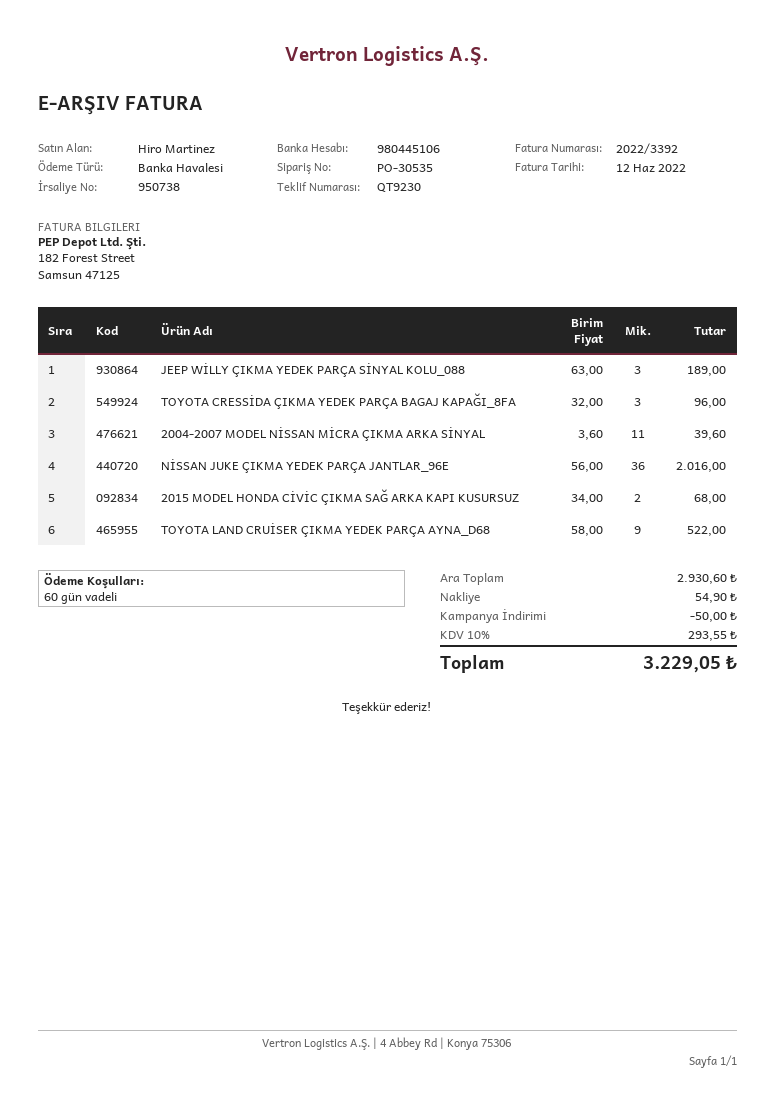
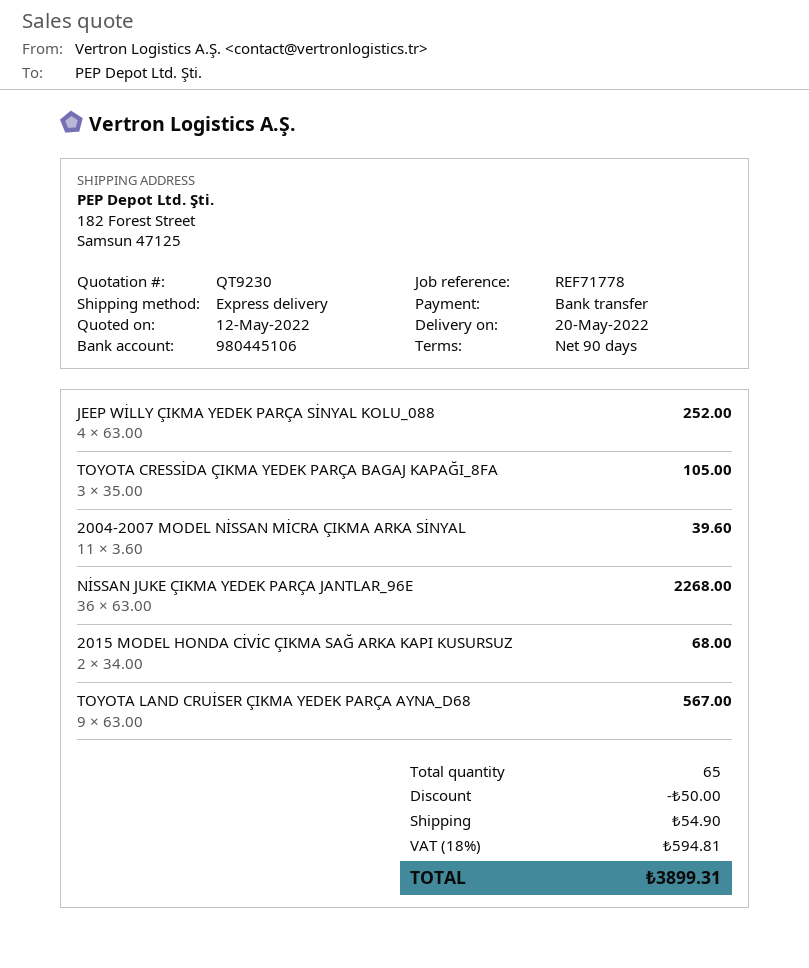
payment terms: 60 days -> 90 days
JEEP WİLLY ÇIKMA YEDEK PARÇA SİNYAL KOLU_088: 3 x 63.00 = 189.00 -> 4 x 63.00 = 252.00
TOYOTA CRESSİDA ÇIKMA YEDEK PARÇA BAGAJ KAPAĞI_8FA: 3 x 32.00 = 96.00 -> 3 x 35.00 = 105.00
NİSSAN JUKE ÇIKMA YEDEK PARÇA JANTLAR_96E: 36 x 56.00 = 2016.00 -> 36 x 63.00 = 2268.00
TOYOTA LAND CRUİSER ÇIKMA YEDEK PARÇA AYNA_D68: 9 x 58.00 = 522.00 -> 9 x 63.00 = 567.00
tax: 10% = 293.55 -> 18% = 594.81
total: 3229.05 -> 3899.31

